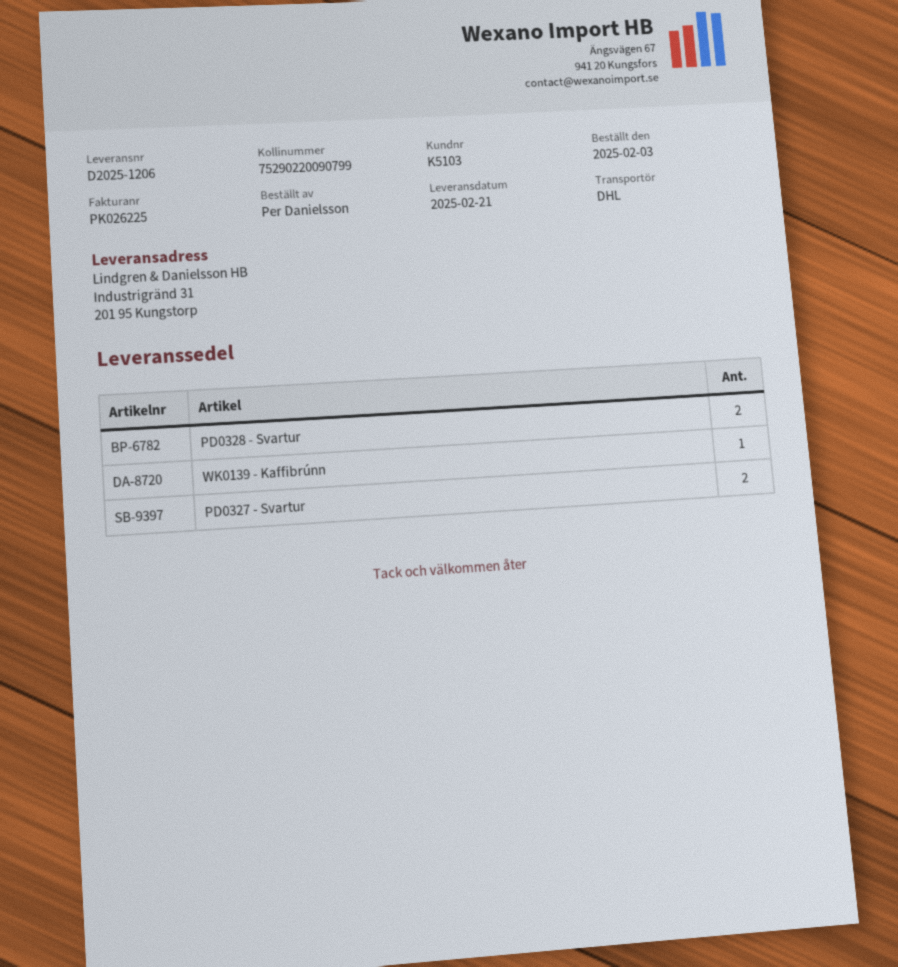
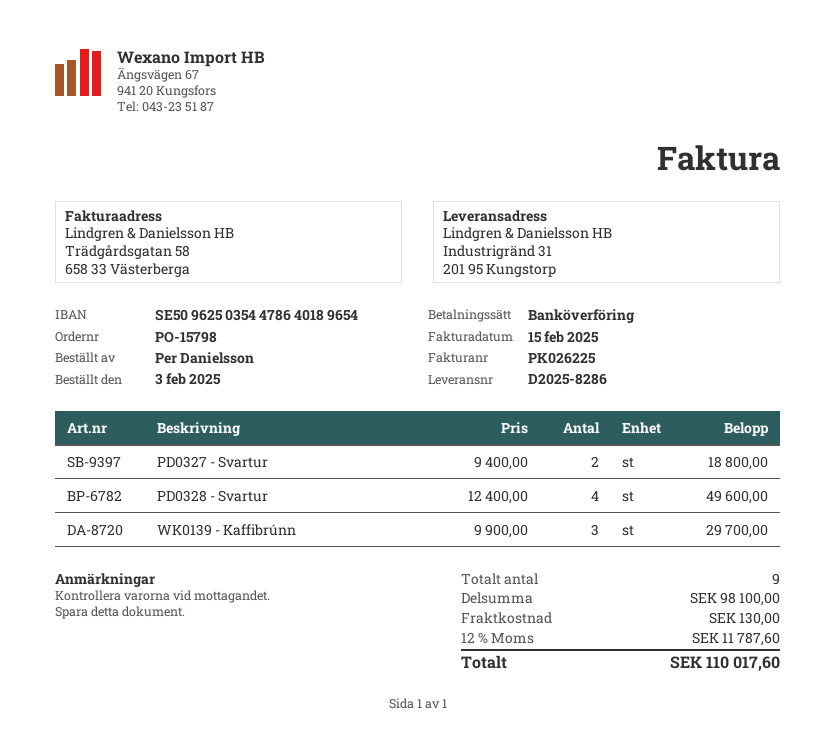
delivery note number: D2025-1206 -> D2025-8286
PD0328 - Svartur: 2 -> 4
WK0139 - Kaffibrúnn: 1 -> 3

